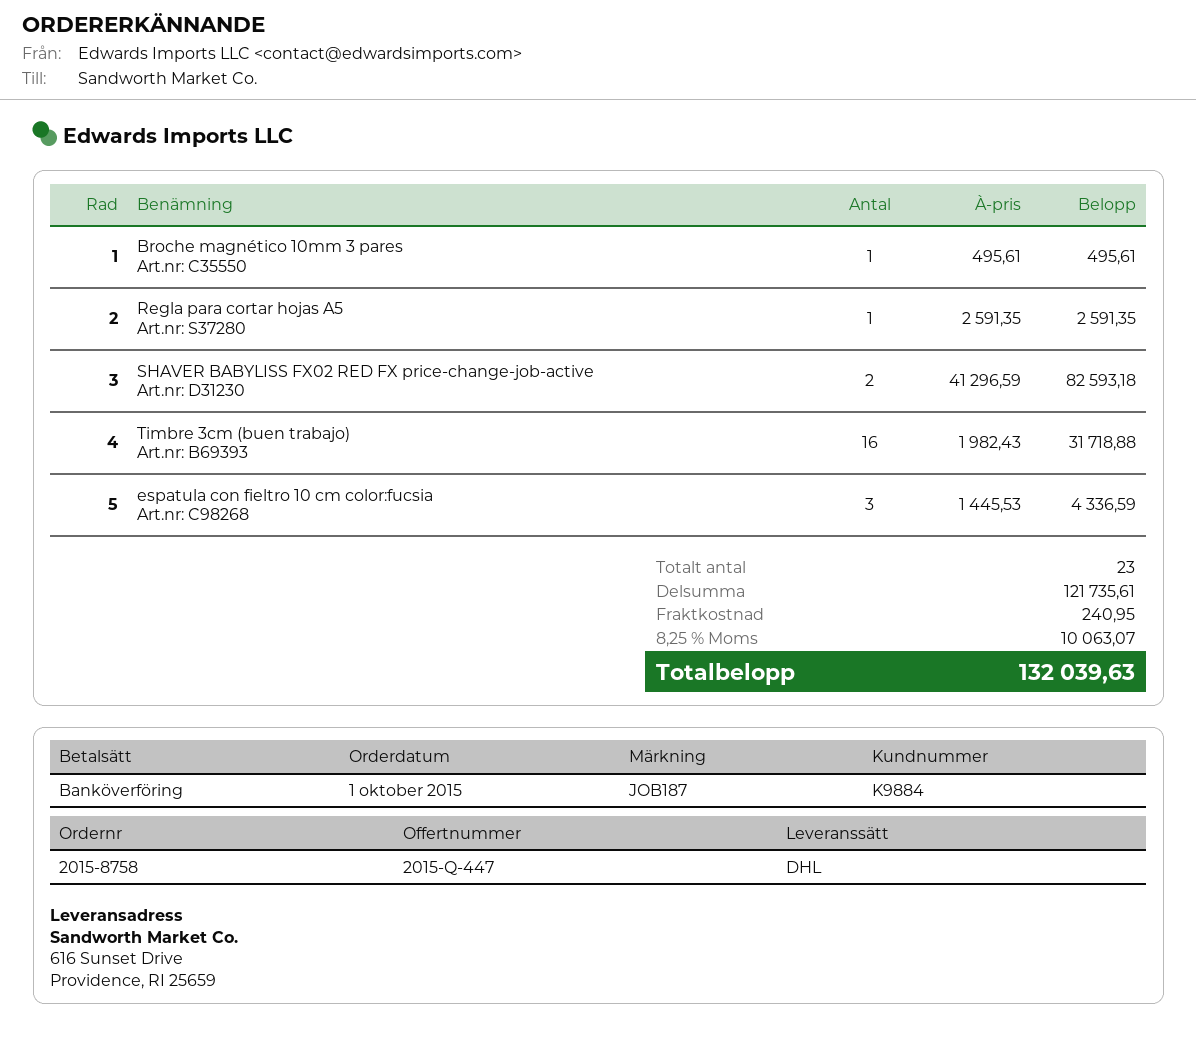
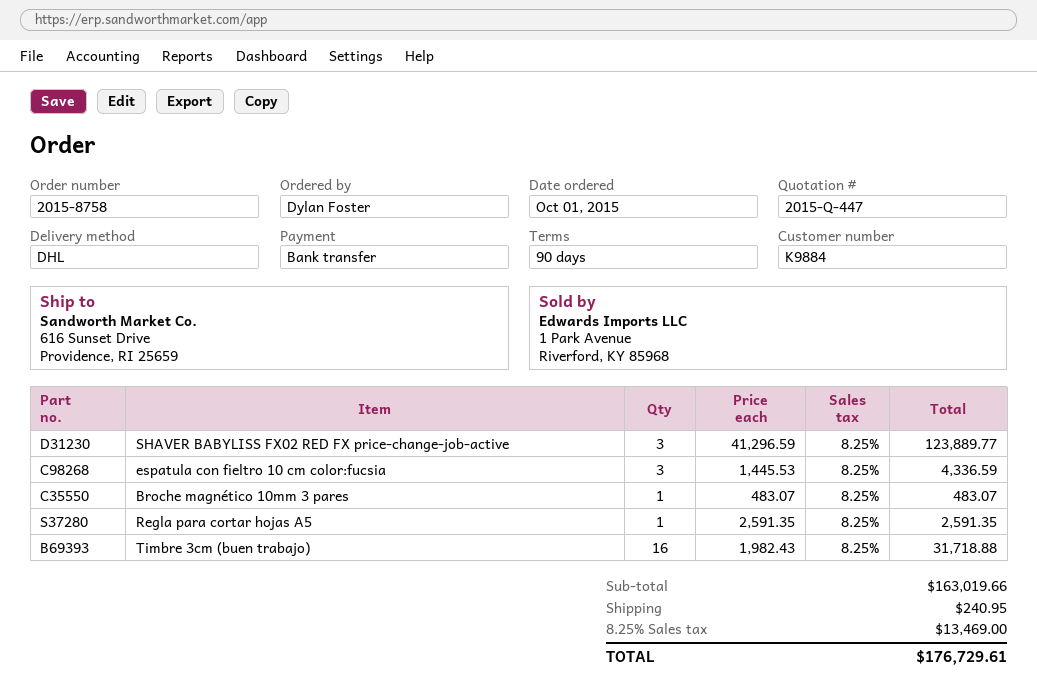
Broche magnético 10mm 3 pares: 1 x 495.61 = 495.61 -> 1 x 483.07 = 483.07
SHAVER BABYLISS FX02 RED FX price-change-job-active: 2 x 41296.59 = 82593.18 -> 3 x 41296.59 = 123889.77
subtotal: 121735.61 -> 163019.66
tax: 8.25% = 10063.07 -> 8.25% = 13469.00
total: 132039.63 -> 176729.61

